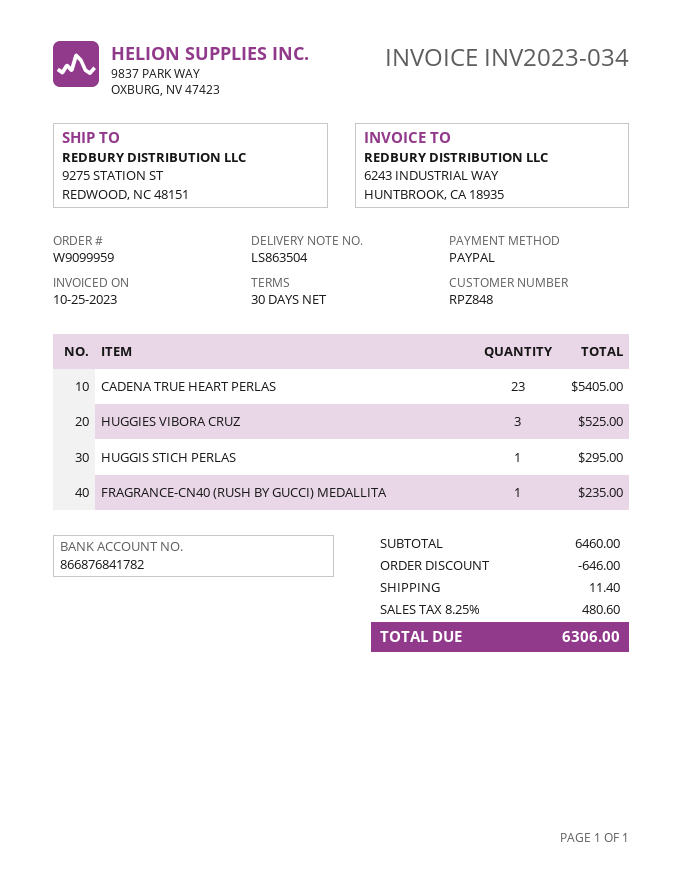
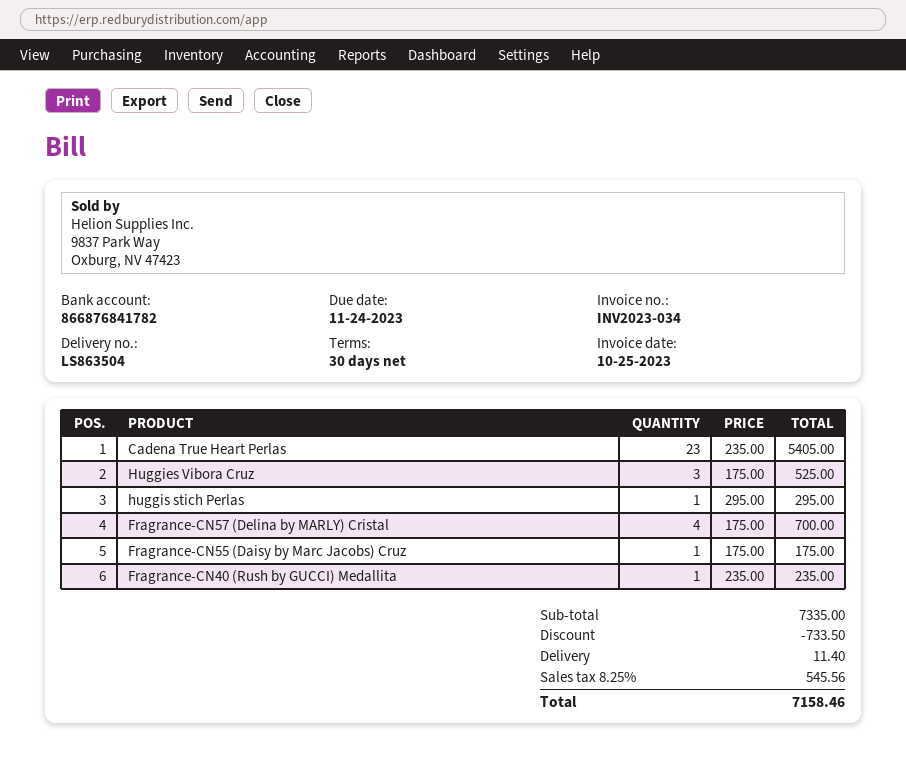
Fragrance-CN57 (Delina by MARLY) Cristal: none -> 4 for 700.00
Fragrance-CN55 (Daisy by Marc Jacobs) Cruz: none -> 1 for 175.00
subtotal: 6460.00 -> 7335.00
discount: 646.00 -> 733.50
tax: 8.25% = 480.60 -> 8.25% = 545.56
total: 6306.00 -> 7158.46

